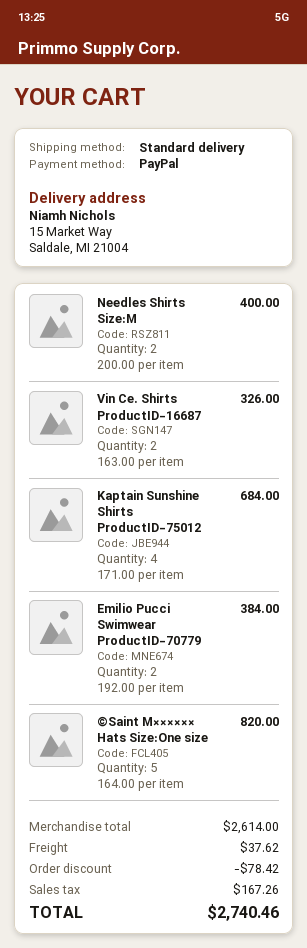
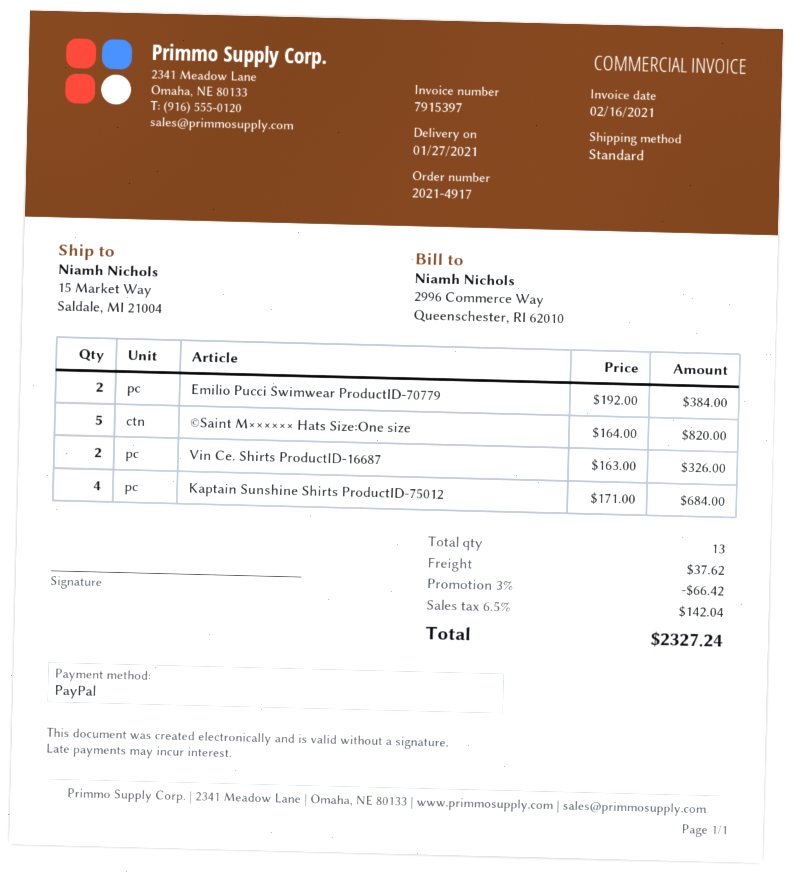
Needles Shirts Size:M: 2 x 200.00 = 400.00 -> none
discount: 78.42 -> 66.42
tax: 167.26 -> 142.04
total: 2740.46 -> 2327.24

